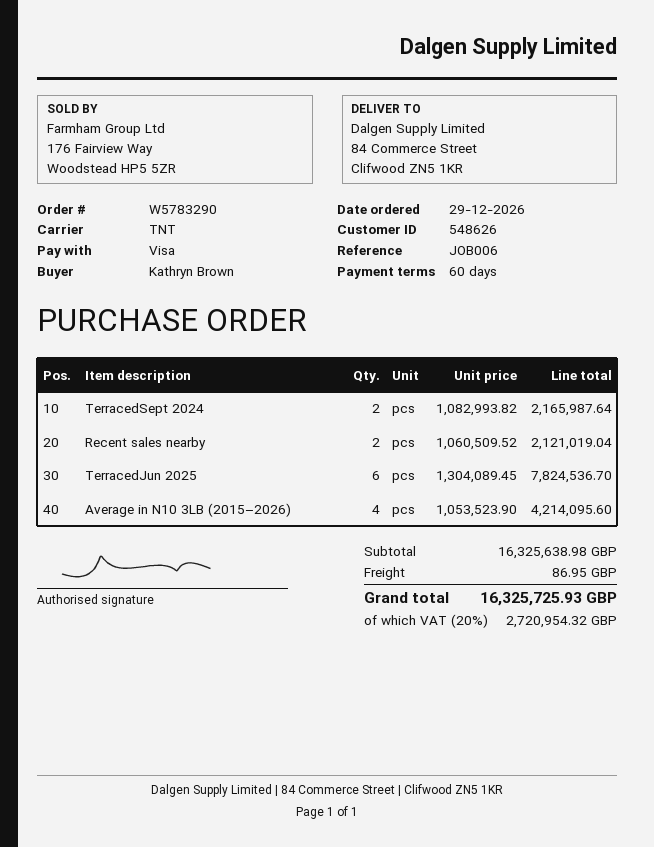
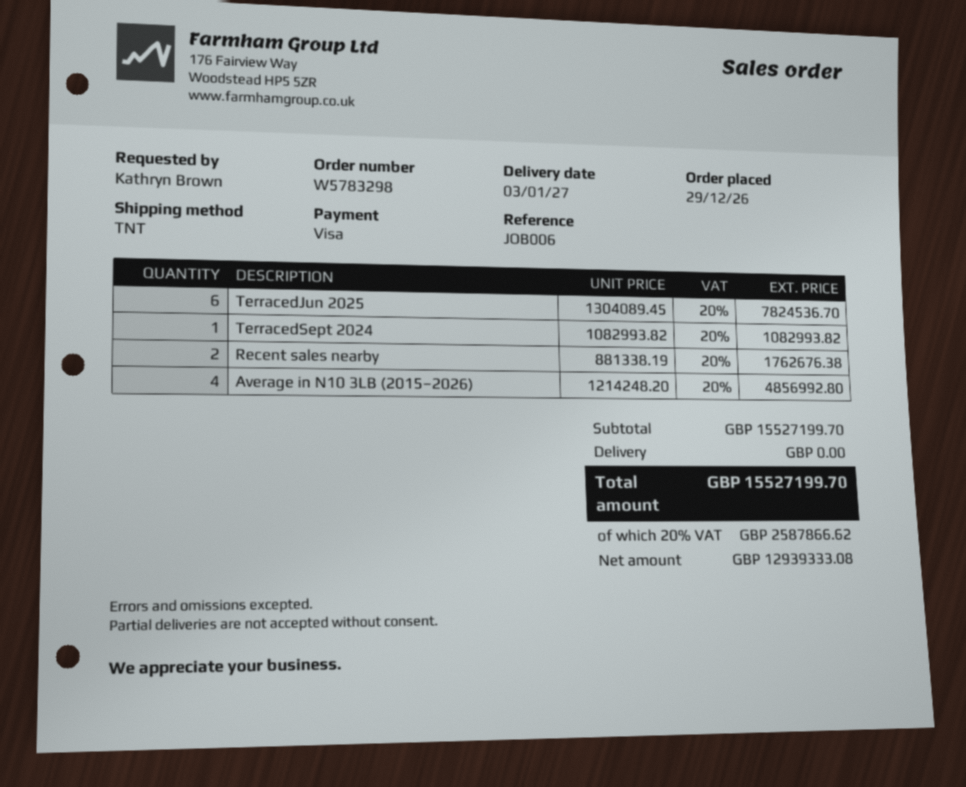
order number: W5783290 -> W5783298
TerracedSept 2024: 2 x 1082993.82 = 2165987.64 -> 1 x 1082993.82 = 1082993.82
Recent sales nearby: 2 x 1060509.52 = 2121019.04 -> 2 x 881338.19 = 1762676.38
Average in N10 3LB (2015–2026): 4 x 1053523.90 = 4214095.60 -> 4 x 1214248.20 = 4856992.80
subtotal: 16325638.98 -> 15527199.70
shipping: 86.95 -> 0.00
tax: 20% = 2720954.32 -> 20% = 2587866.62
total: 16325725.93 -> 15527199.70

